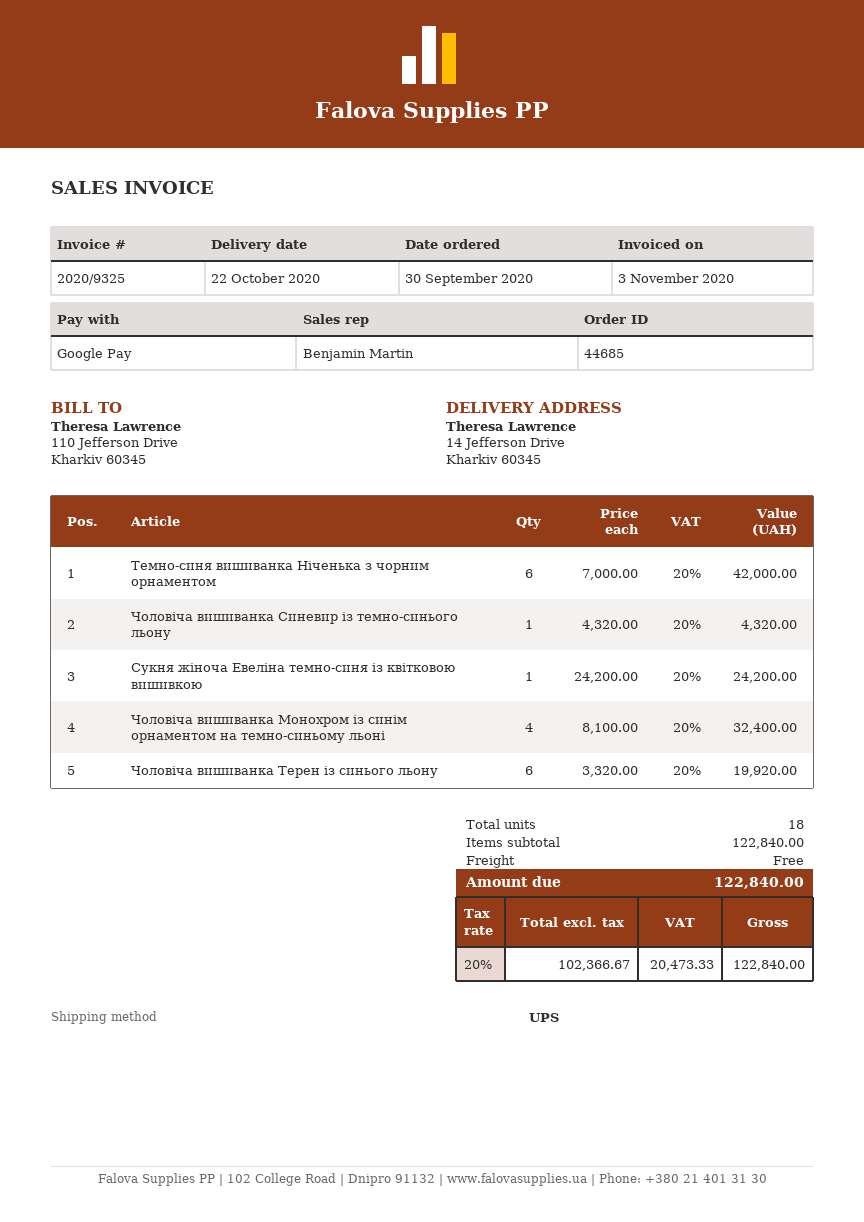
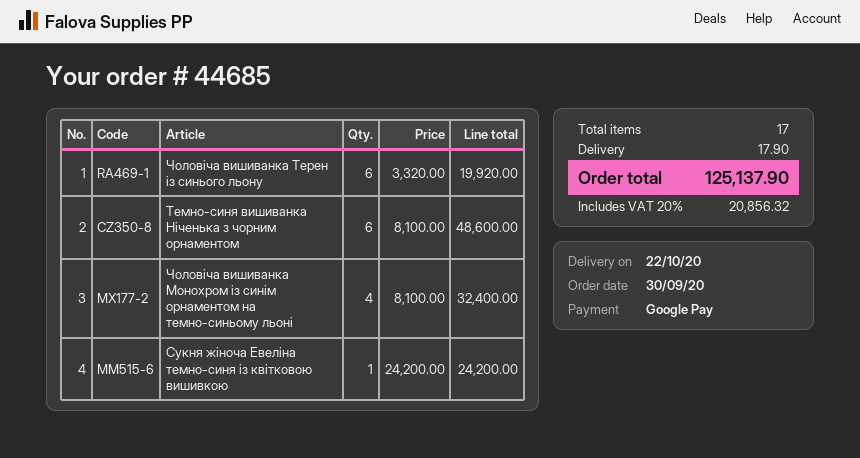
Темно-синя вишиванка Ніченька з чорним орнаментом: 6 x 7000.00 = 42000.00 -> 6 x 8100.00 = 48600.00
Чоловіча вишиванка Синевир із темно-синього льону: 1 x 4320.00 = 4320.00 -> none
total quantity: 18 -> 17
shipping: 0.00 -> 17.90
tax: 20% = 20473.33 -> 20% = 20856.32
total: 122840.00 -> 125137.90

